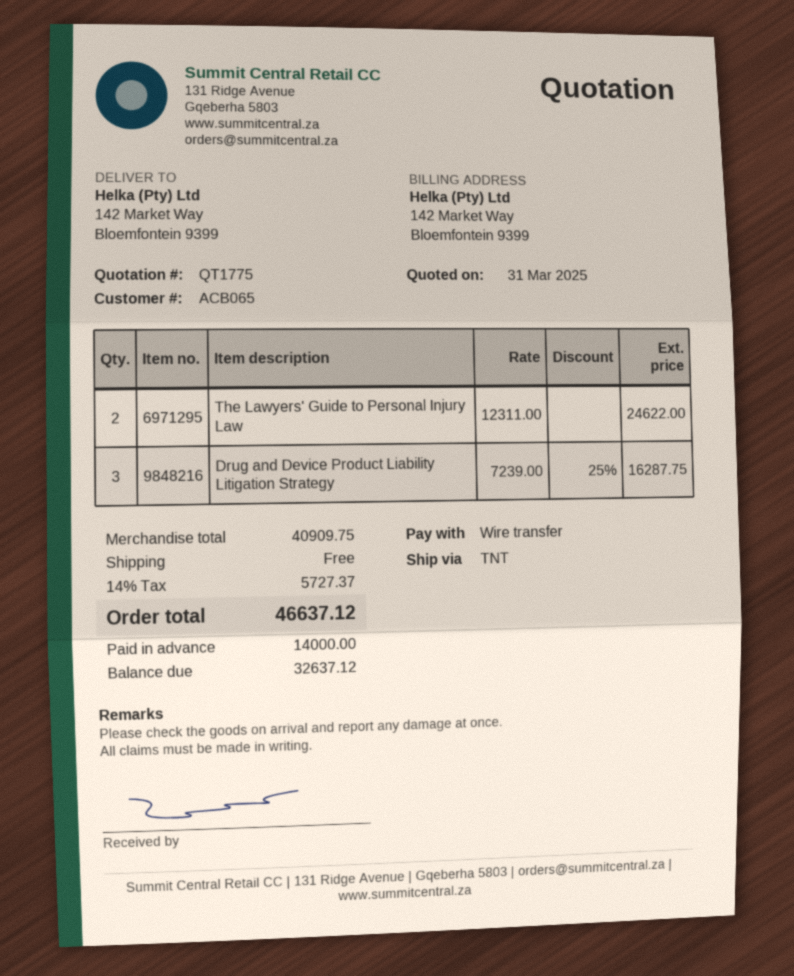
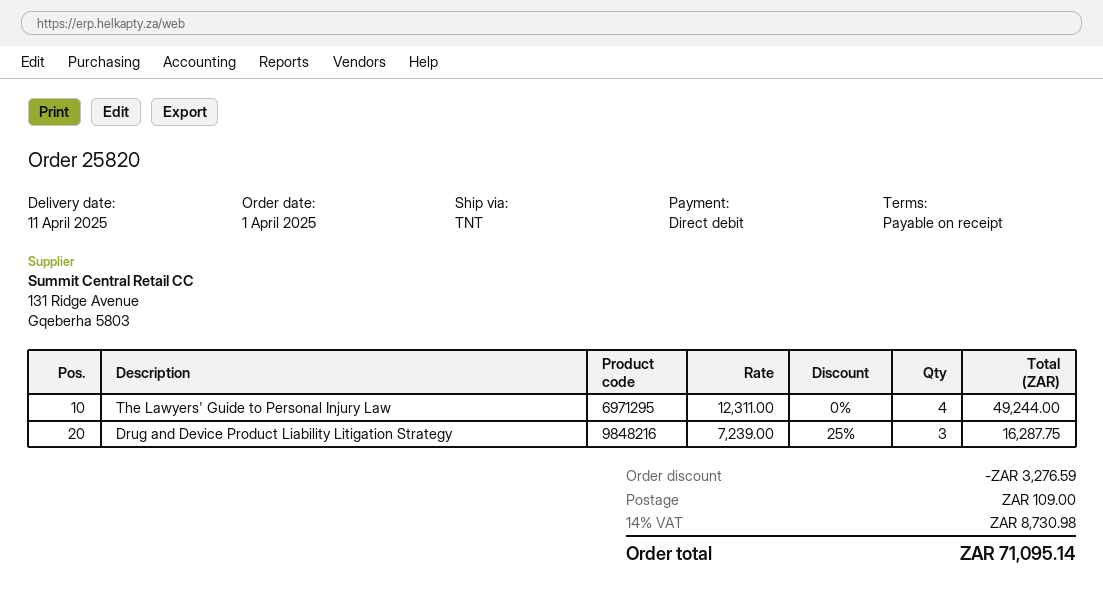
payment method: bank transfer -> direct debit
The Lawyers' Guide to Personal Injury Law: 2 x 12311.00 = 24622.00 -> 4 x 12311.00 = 49244.00
discount: none -> 3276.59
shipping: 0.00 -> 109.00
tax: 14% = 5727.37 -> 14% = 8730.98
total: 46637.12 -> 71095.14

